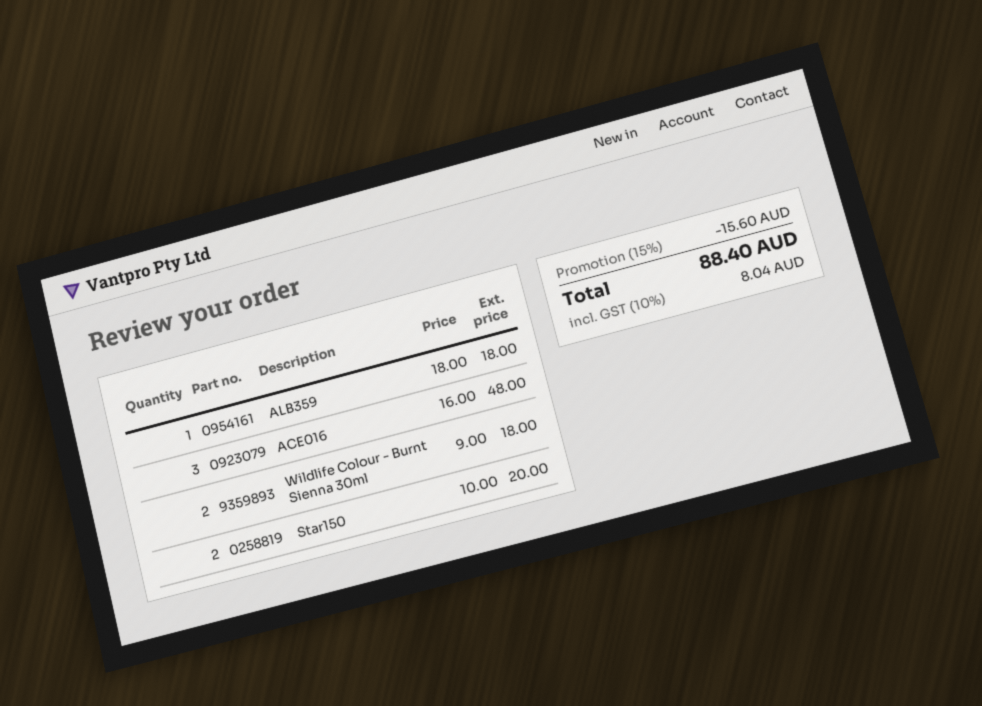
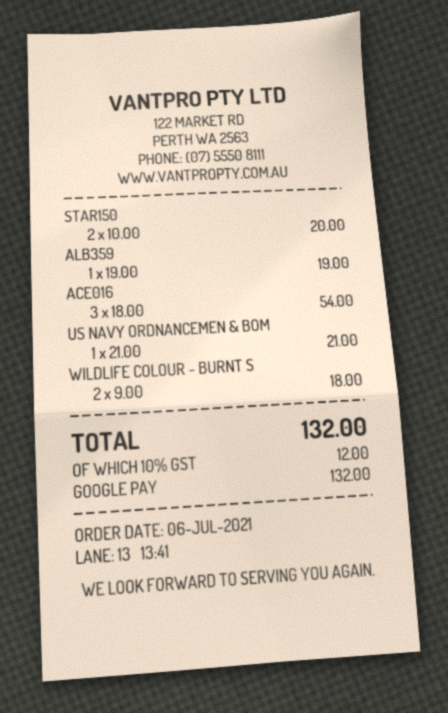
ALB359: 1 x 18.00 = 18.00 -> 1 x 19.00 = 19.00
ACE016: 3 x 16.00 = 48.00 -> 3 x 18.00 = 54.00
US NAVY ORDNANCEMEN & BOM: none -> 1 x 21.00 = 21.00
discount: 15% = 15.60 -> none
tax: 10% = 8.04 -> 10% = 12.00
total: 88.40 -> 132.00

